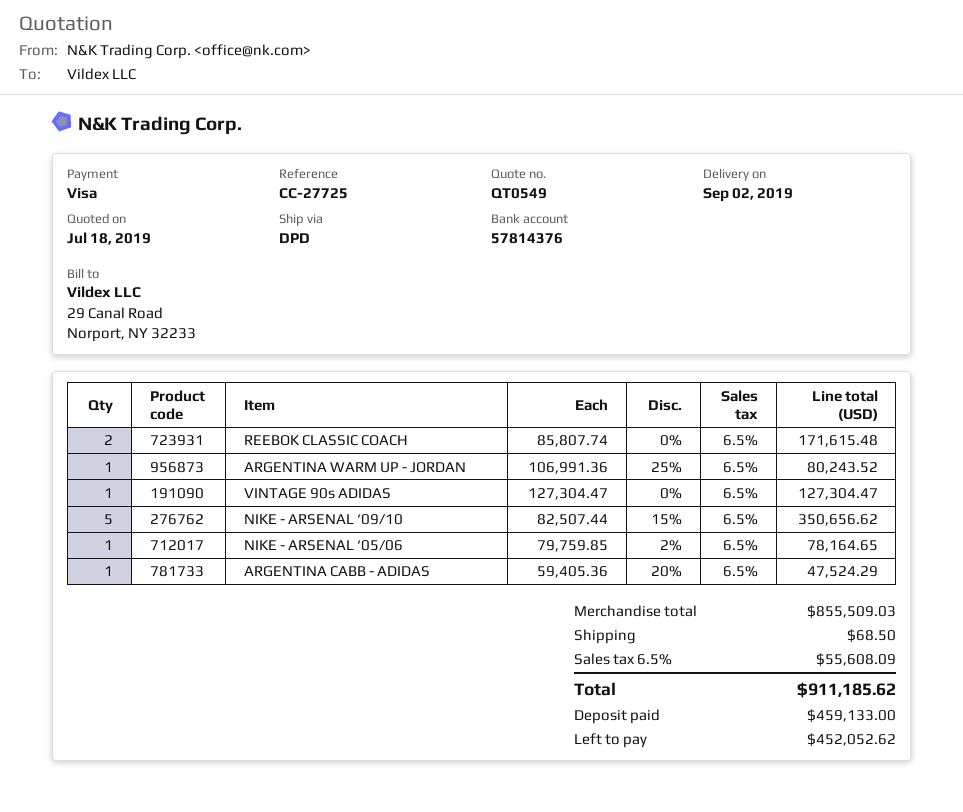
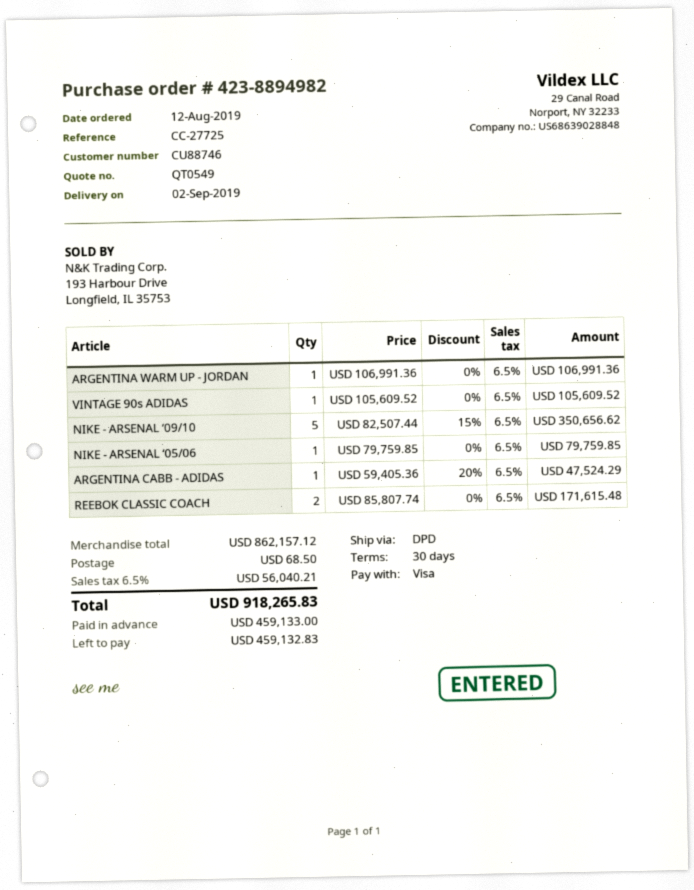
ARGENTINA WARM UP - JORDAN: 1 x 106991.36 - 25% = 80243.52 -> 1 x 106991.36 = 106991.36
VINTAGE 90s ADIDAS: 1 x 127304.47 = 127304.47 -> 1 x 105609.52 = 105609.52
NIKE - ARSENAL ‘05/06: 1 x 79759.85 - 2% = 78164.65 -> 1 x 79759.85 = 79759.85
subtotal: 855509.03 -> 862157.12
tax: 6.5% = 55608.09 -> 6.5% = 56040.21
total: 911185.62 -> 918265.83
balance: 452052.62 -> 459132.83

